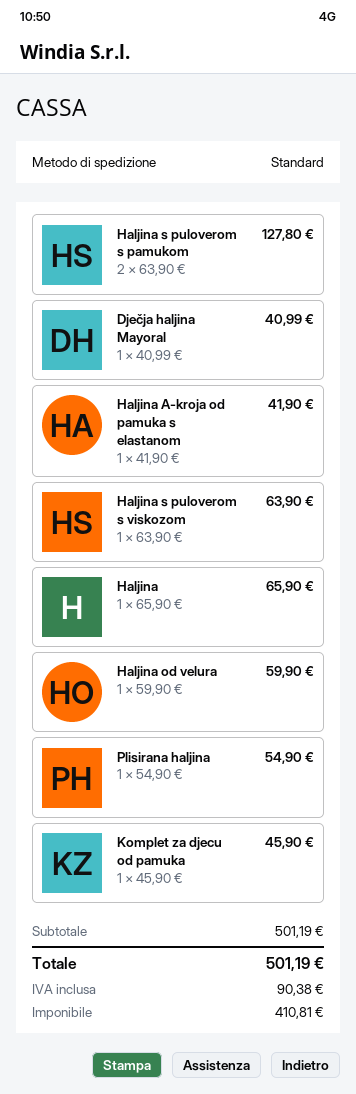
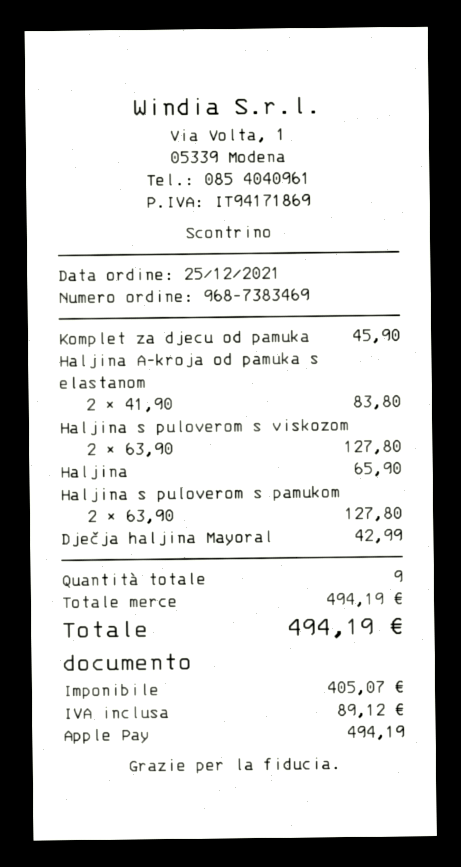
Dječja haljina Mayoral: 1 x 40.99 = 40.99 -> 1 x 42.99 = 42.99
Haljina A-kroja od pamuka s elastanom: 1 x 41.90 = 41.90 -> 2 x 41.90 = 83.80
Haljina s puloverom s viskozom: 1 x 63.90 = 63.90 -> 2 x 63.90 = 127.80
Haljina od velura: 1 x 59.90 = 59.90 -> none
Plisirana haljina: 1 x 54.90 = 54.90 -> none
subtotal: 501.19 -> 494.19
net: 410.81 -> 405.07
tax: 90.38 -> 89.12
total: 501.19 -> 494.19

